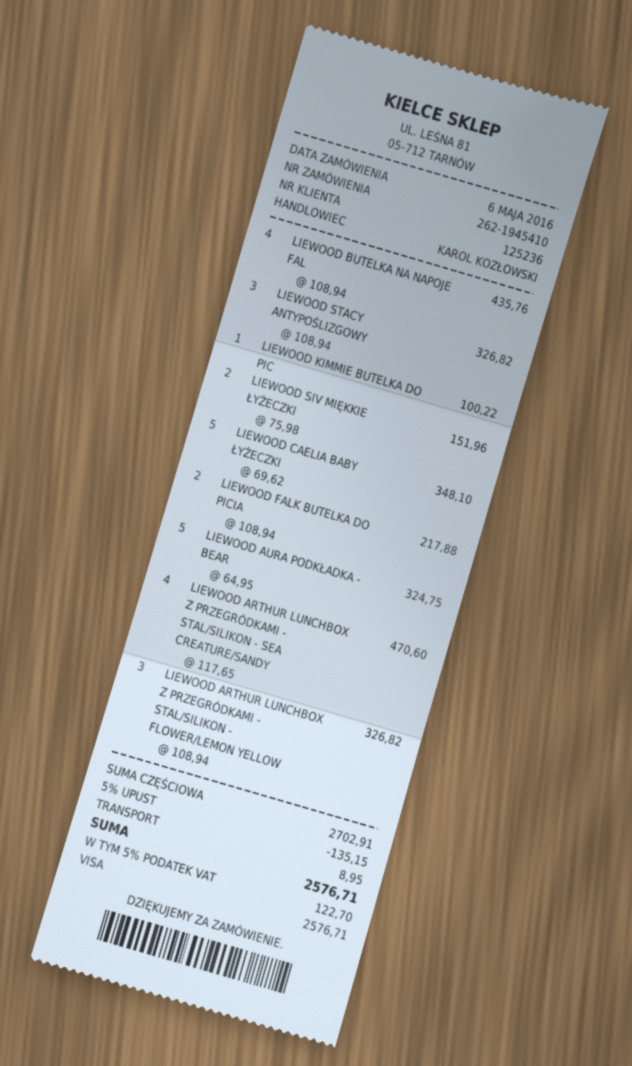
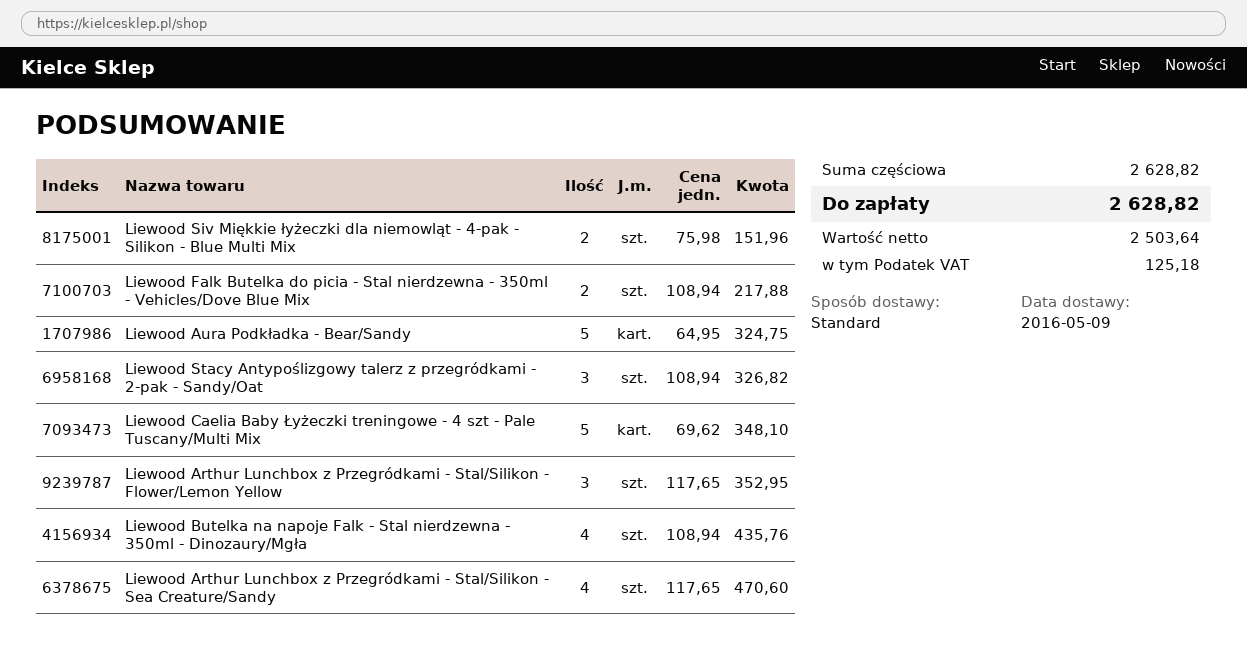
LIEWOOD KIMMIE BUTELKA DO PIC: 1 x 100.22 = 100.22 -> none
LIEWOOD ARTHUR LUNCHBOX Z PRZEGRÓDKAMI - STAL/SILIKON - FLOWER/LEMON YELLOW: 3 x 108.94 = 326.82 -> 3 x 117.65 = 352.95
subtotal: 2702.91 -> 2628.82
discount: 5% = 135.15 -> none
shipping: 8.95 -> none
tax: 122.70 -> 125.18
total: 2576.71 -> 2628.82

